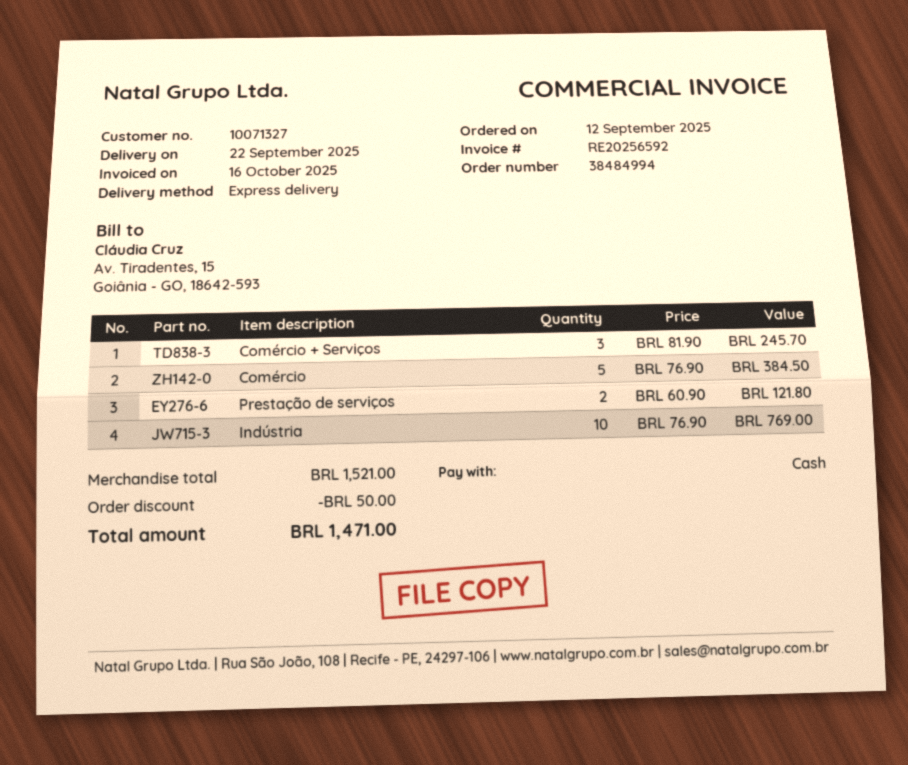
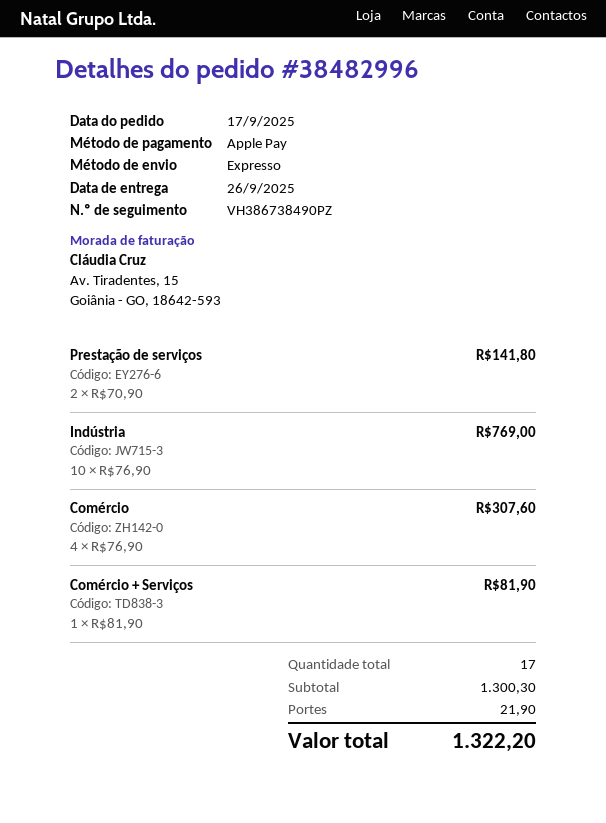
order number: 38484994 -> 38482996
order date: 2025-09-12 -> 2025-09-17
delivery date: 2025-09-22 -> 2025-09-26
payment method: cash -> Apple Pay
Comércio + Serviços: 3 x 81.90 = 245.70 -> 1 x 81.90 = 81.90
Comércio: 5 x 76.90 = 384.50 -> 4 x 76.90 = 307.60
Prestação de serviços: 2 x 60.90 = 121.80 -> 2 x 70.90 = 141.80
subtotal: 1521.00 -> 1300.30
discount: 50.00 -> none
shipping: none -> 21.90
total: 1471.00 -> 1322.20

